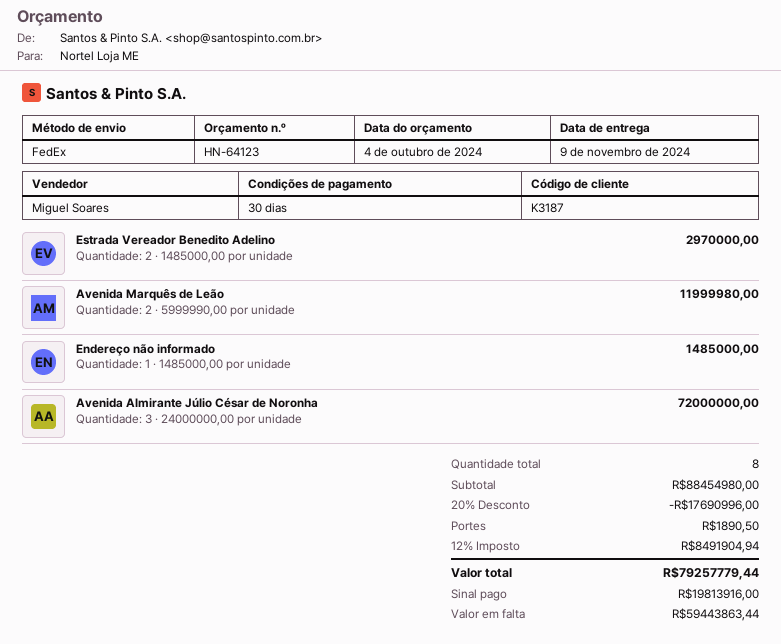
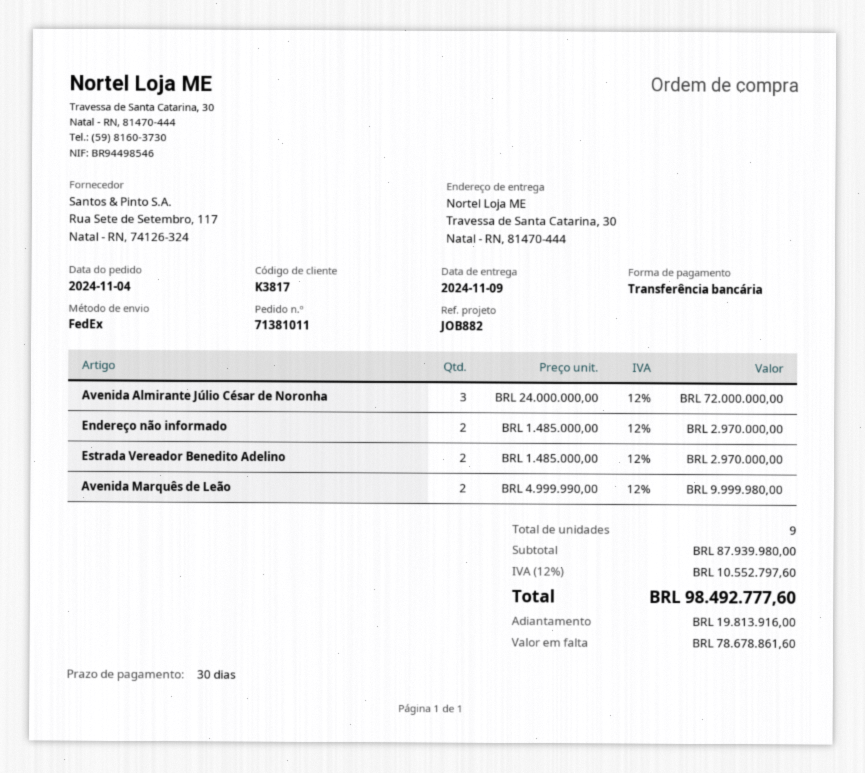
customer number: K3187 -> K3817
Avenida Marquês de Leão: 2 x 5999990.00 = 11999980.00 -> 2 x 4999990.00 = 9999980.00
Endereço não informado: 1 x 1485000.00 = 1485000.00 -> 2 x 1485000.00 = 2970000.00
total quantity: 8 -> 9
subtotal: 88454980.00 -> 87939980.00
discount: 20% = 17690996.00 -> none
shipping: 1890.50 -> none
tax: 12% = 8491904.94 -> 12% = 10552797.60
total: 79257779.44 -> 98492777.60
balance: 59443863.44 -> 78678861.60

